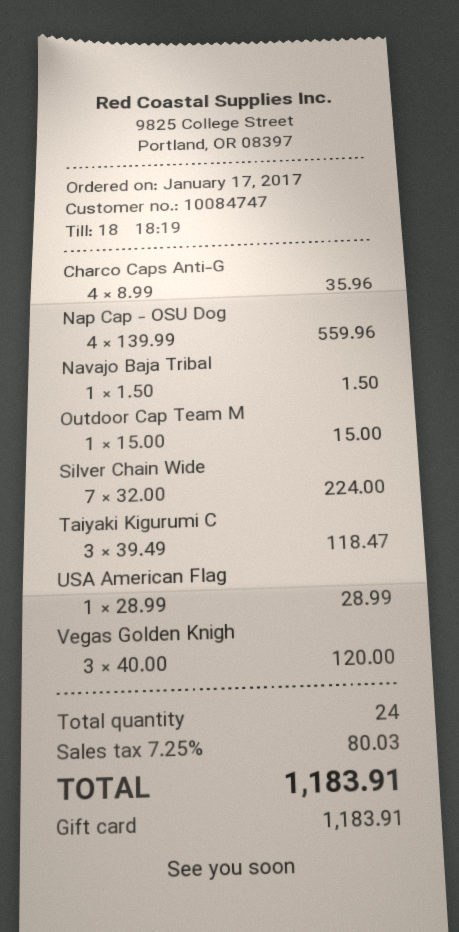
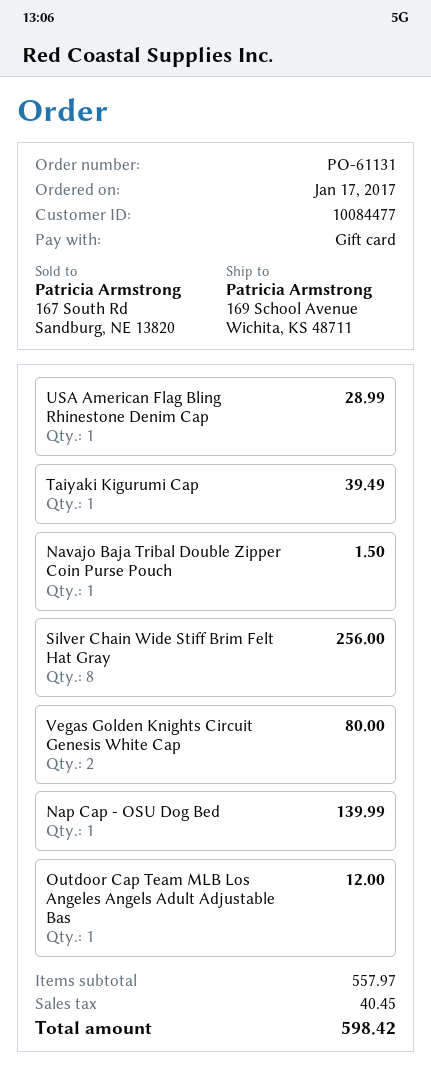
customer number: 10084747 -> 10084477
Charco Caps Anti-G: 4 for 35.96 -> none
Nap Cap - OSU Dog: 4 for 559.96 -> 1 for 139.99
Outdoor Cap Team M: 1 for 15.00 -> 1 for 12.00
Silver Chain Wide: 7 for 224.00 -> 8 for 256.00
Taiyaki Kigurumi C: 3 for 118.47 -> 1 for 39.49
Vegas Golden Knigh: 3 for 120.00 -> 2 for 80.00
tax: 80.03 -> 40.45
total: 1183.91 -> 598.42

